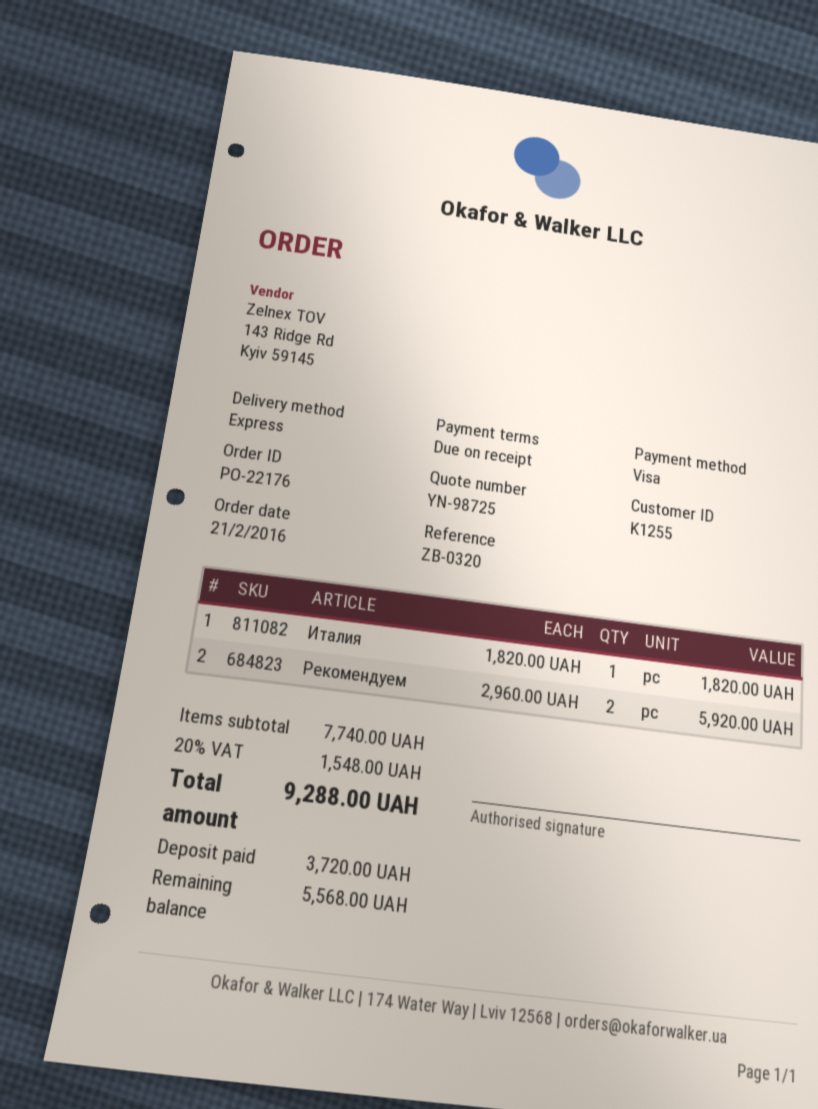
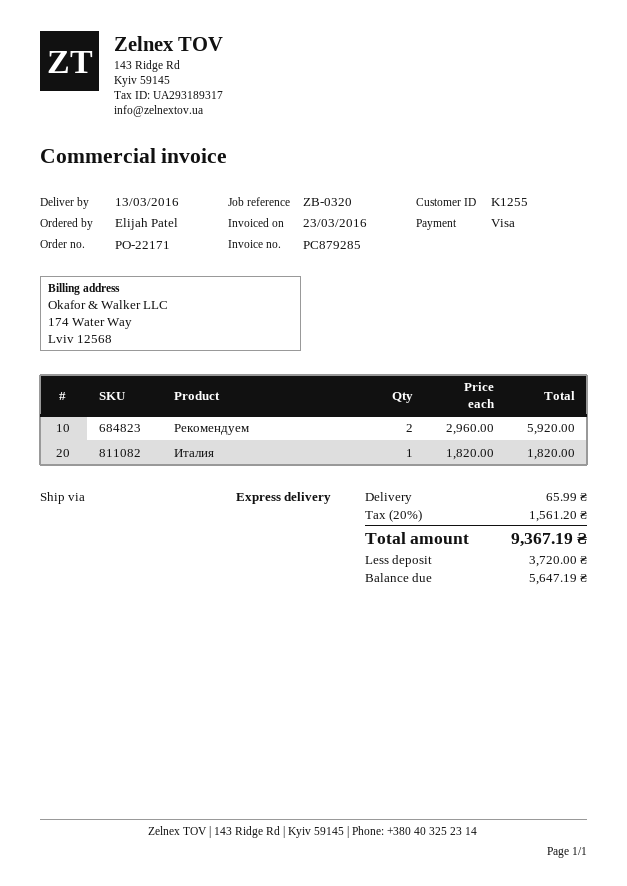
order number: PO-22176 -> PO-22171
shipping: none -> 65.99
tax: 20% = 1548.00 -> 20% = 1561.20
total: 9288.00 -> 9367.19
balance: 5568.00 -> 5647.19

